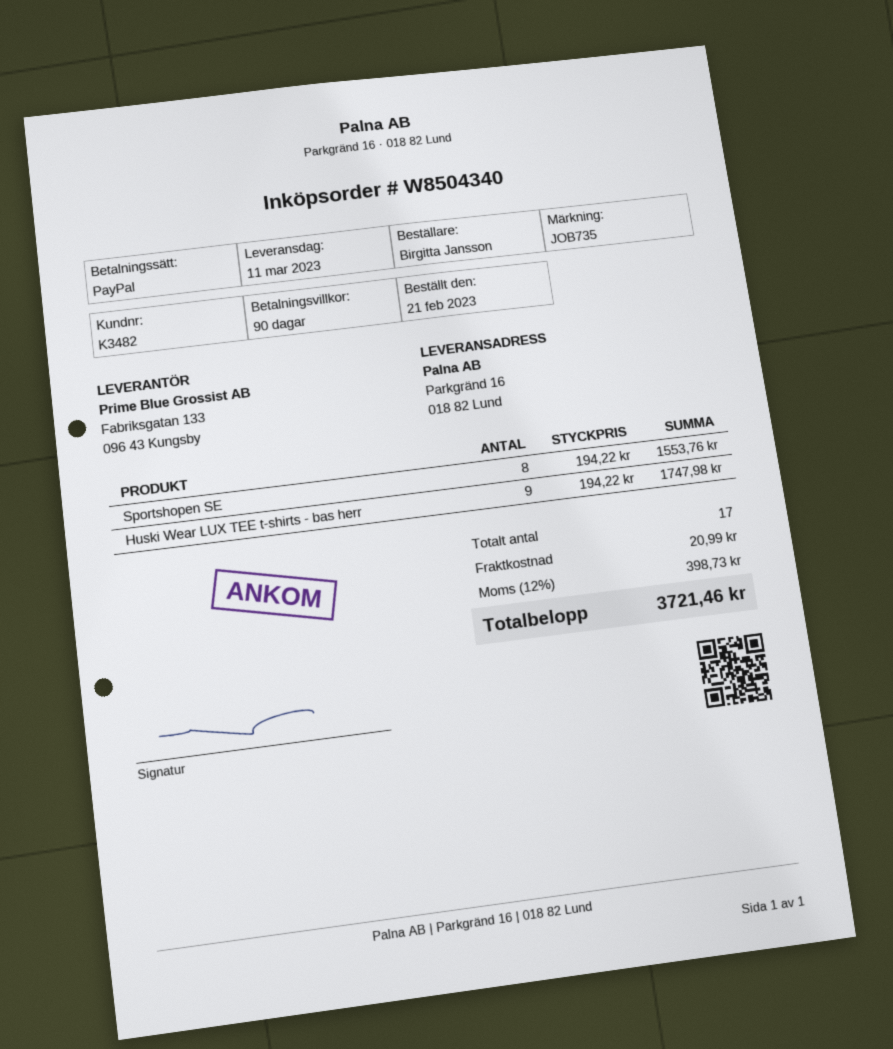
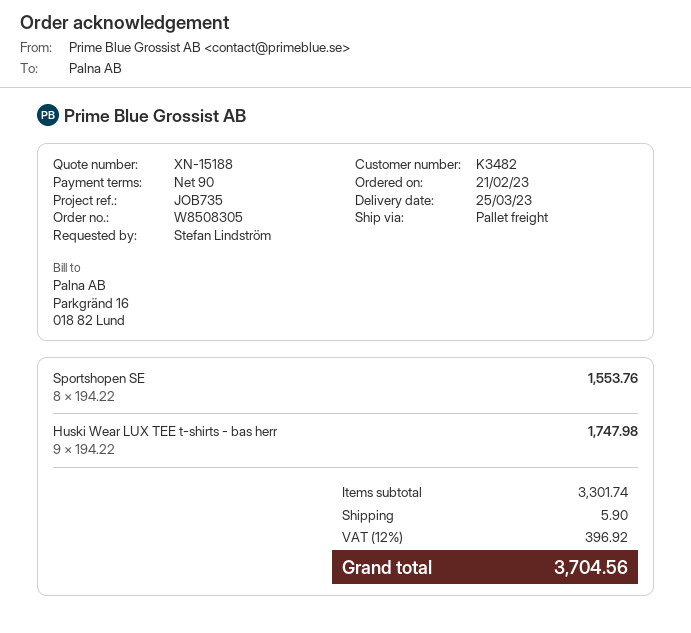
order number: W8504340 -> W8508305
delivery date: 2023-03-11 -> 2023-03-25
ordered by: Birgitta Jansson -> Stefan Lindström
shipping: 20.99 -> 5.90
tax: 12% = 398.73 -> 12% = 396.92
total: 3721.46 -> 3704.56

